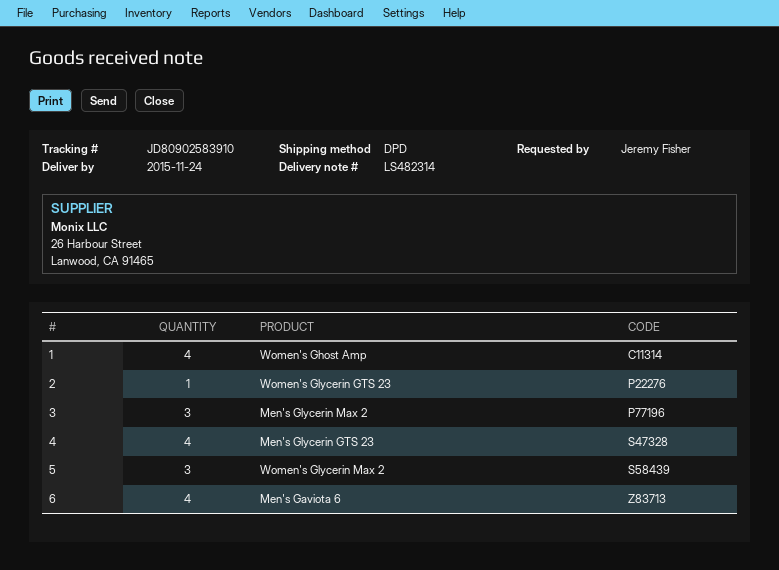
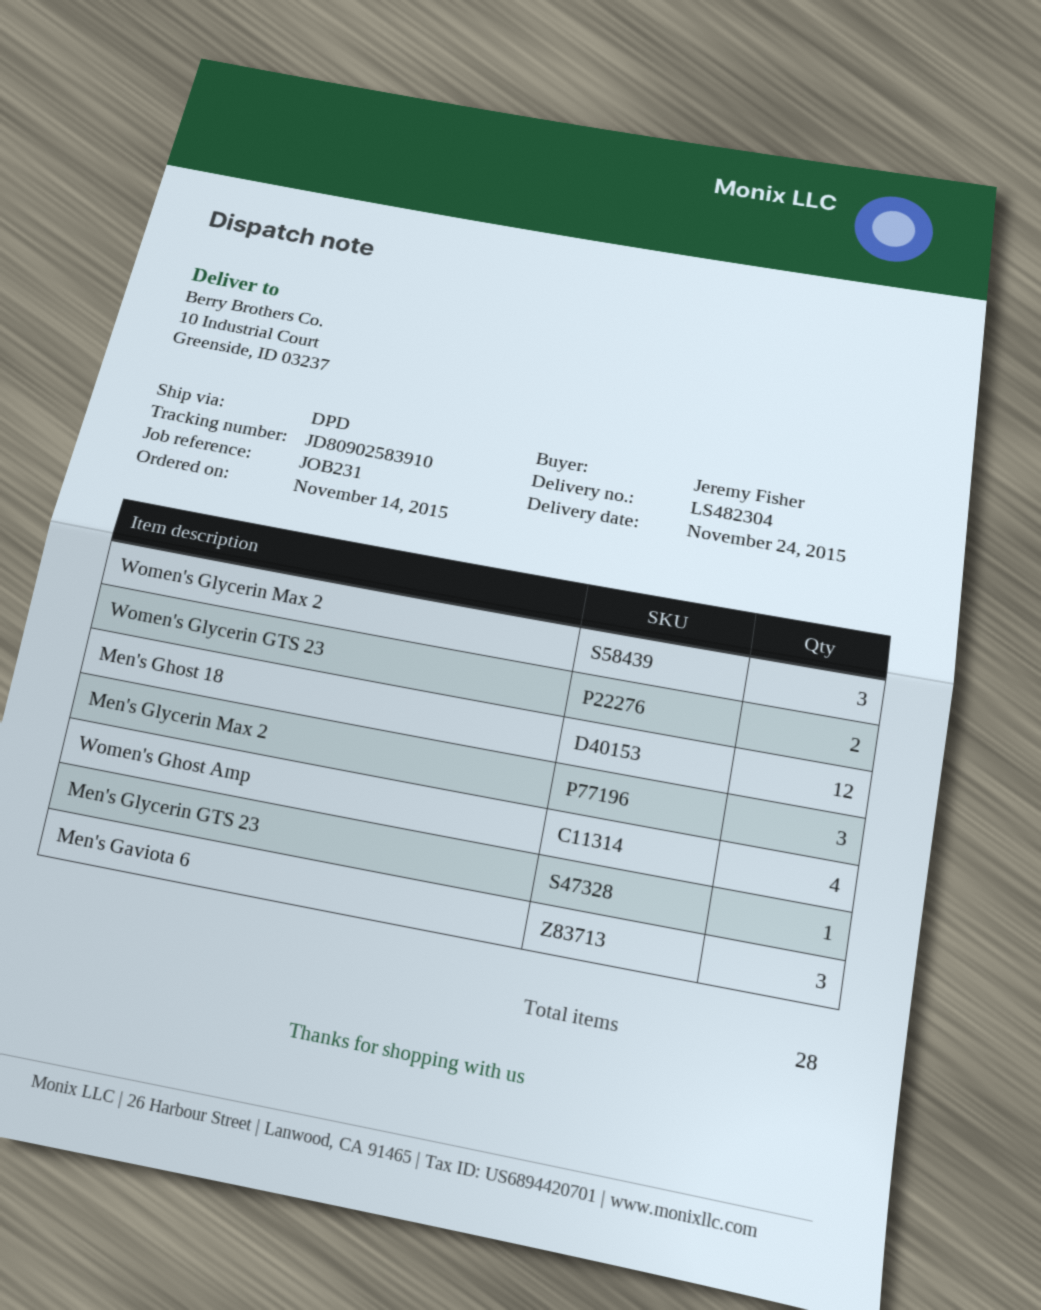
delivery note number: LS482314 -> LS482304
Women's Glycerin GTS 23: 1 -> 2
Men's Glycerin GTS 23: 4 -> 1
Men's Gaviota 6: 4 -> 3
Men's Ghost 18: none -> 12

